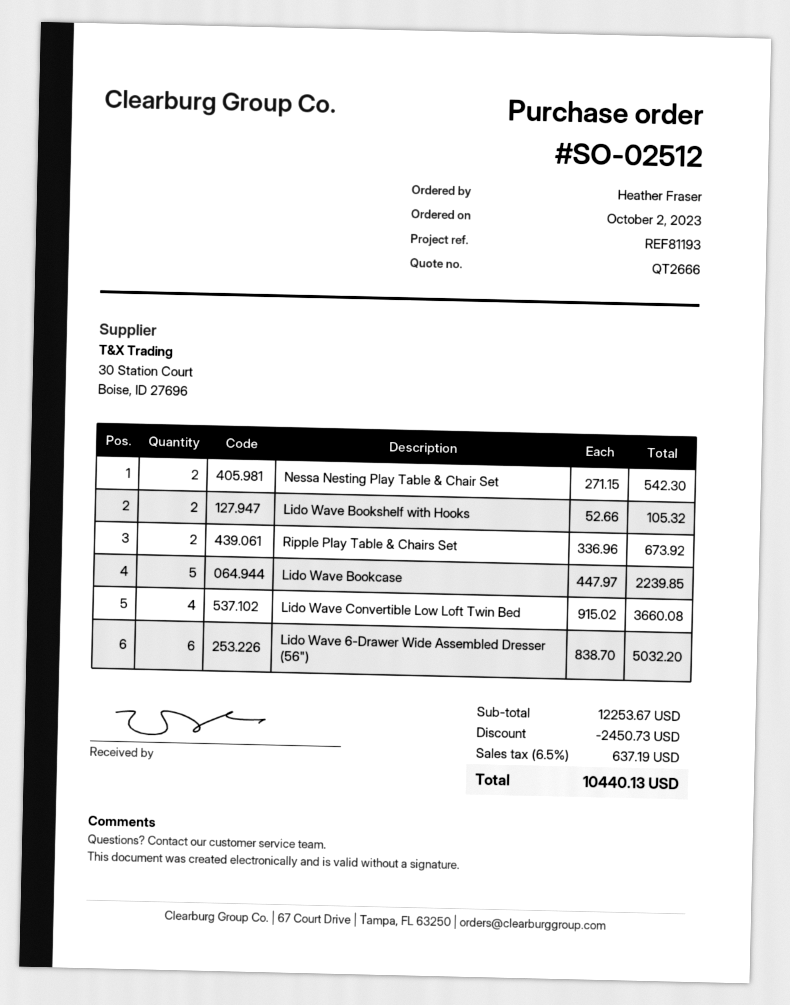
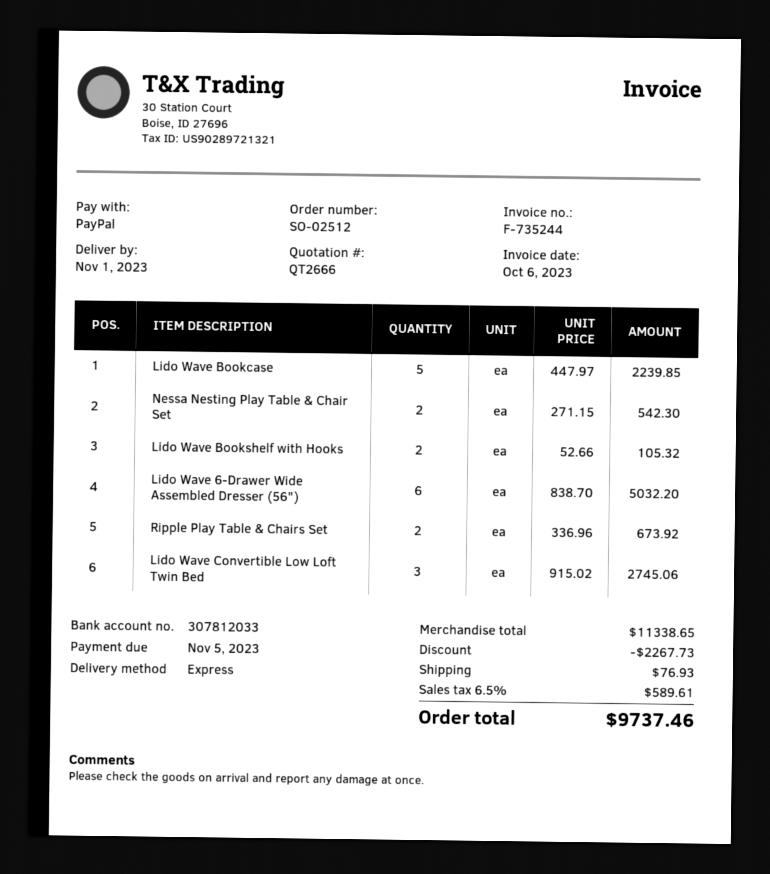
Lido Wave Convertible Low Loft Twin Bed: 4 x 915.02 = 3660.08 -> 3 x 915.02 = 2745.06
subtotal: 12253.67 -> 11338.65
discount: 2450.73 -> 2267.73
shipping: none -> 76.93
tax: 6.5% = 637.19 -> 6.5% = 589.61
total: 10440.13 -> 9737.46

